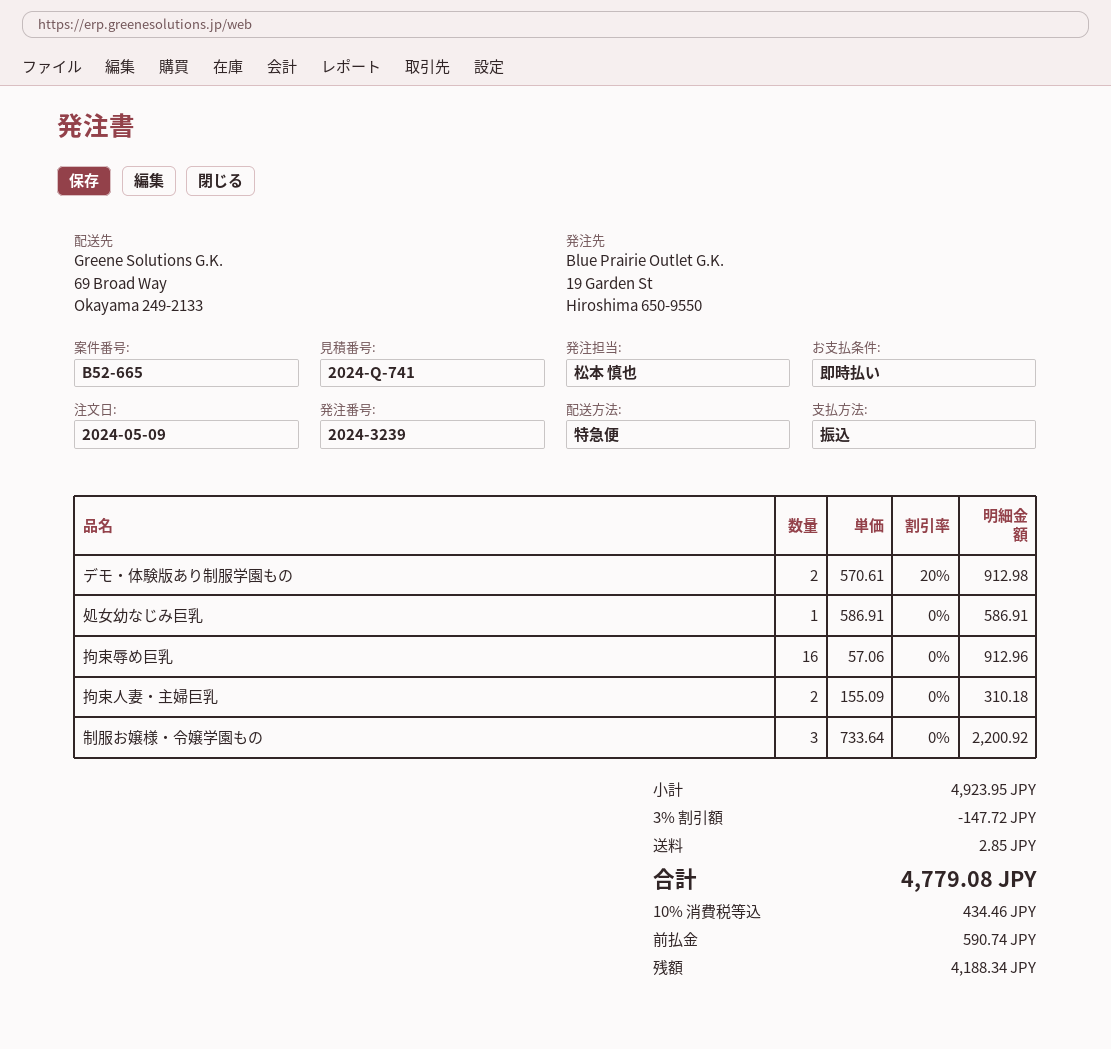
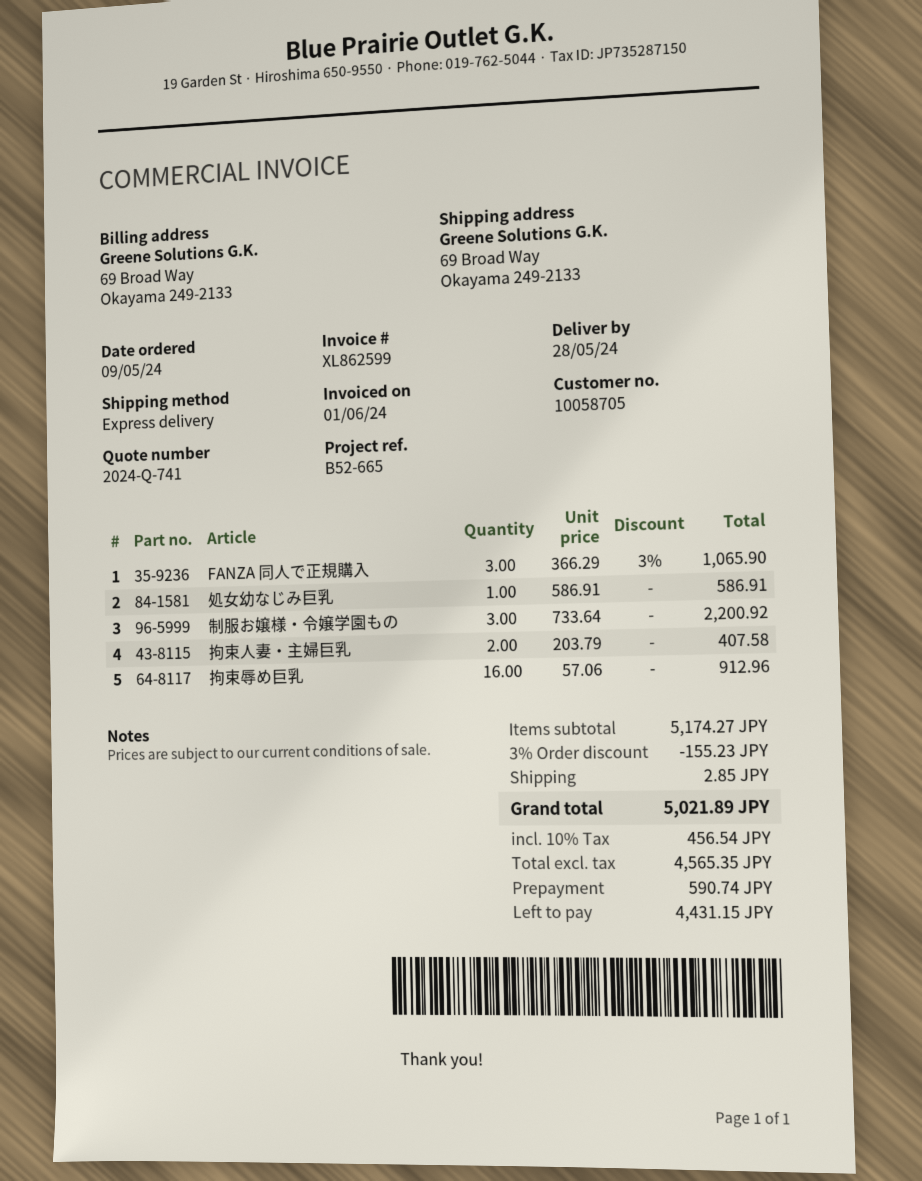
デモ・体験版あり制服学園もの: 2 x 570.61 - 20% = 912.98 -> none
拘束人妻・主婦巨乳: 2 x 155.09 = 310.18 -> 2 x 203.79 = 407.58
FANZA 同人で正規購入: none -> 3 x 366.29 - 3% = 1065.90
subtotal: 4923.95 -> 5174.27
discount: 3% = 147.72 -> 3% = 155.23
tax: 10% = 434.46 -> 10% = 456.54
total: 4779.08 -> 5021.89
balance: 4188.34 -> 4431.15

